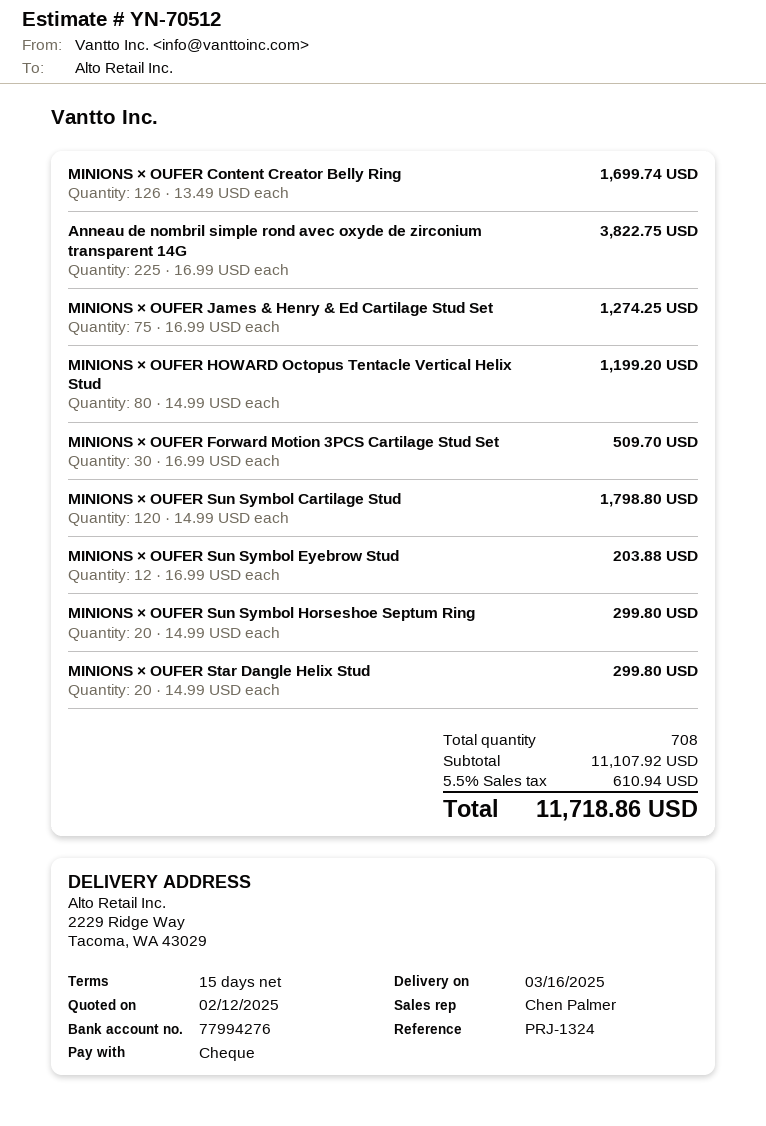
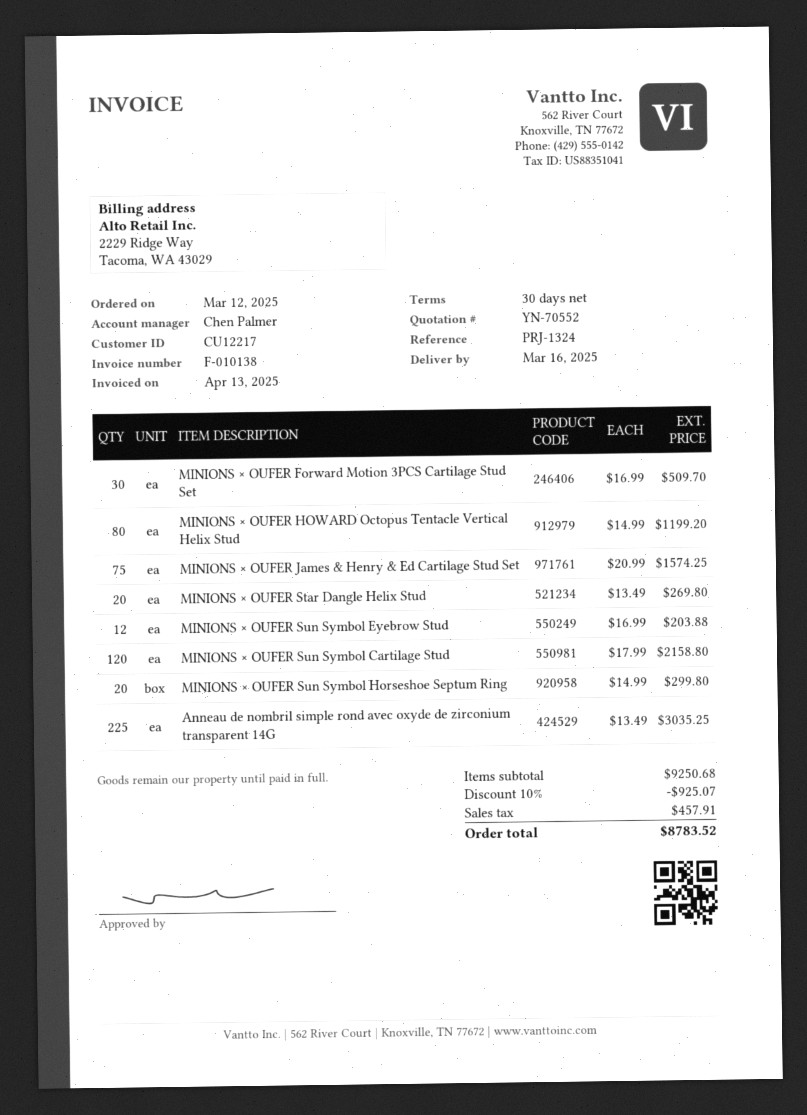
quote number: YN-70512 -> YN-70552
payment terms: 15 days -> 30 days
MINIONS × OUFER Content Creator Belly Ring: 126 x 13.49 = 1699.74 -> none
Anneau de nombril simple rond avec oxyde de zirconium transparent 14G: 225 x 16.99 = 3822.75 -> 225 x 13.49 = 3035.25
MINIONS × OUFER James & Henry & Ed Cartilage Stud Set: 75 x 16.99 = 1274.25 -> 75 x 20.99 = 1574.25
MINIONS × OUFER Sun Symbol Cartilage Stud: 120 x 14.99 = 1798.80 -> 120 x 17.99 = 2158.80
MINIONS × OUFER Star Dangle Helix Stud: 20 x 14.99 = 299.80 -> 20 x 13.49 = 269.80
subtotal: 11107.92 -> 9250.68
discount: none -> 10% = 925.07
tax: 610.94 -> 457.91
total: 11718.86 -> 8783.52

